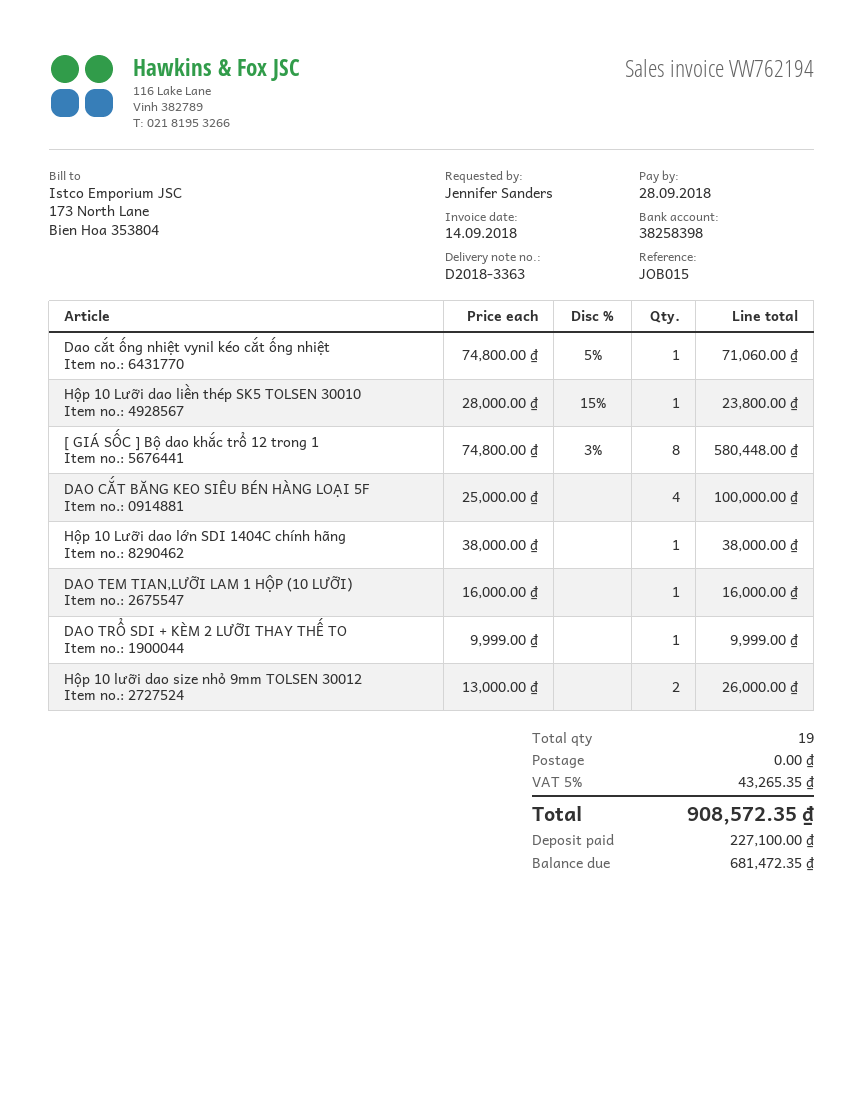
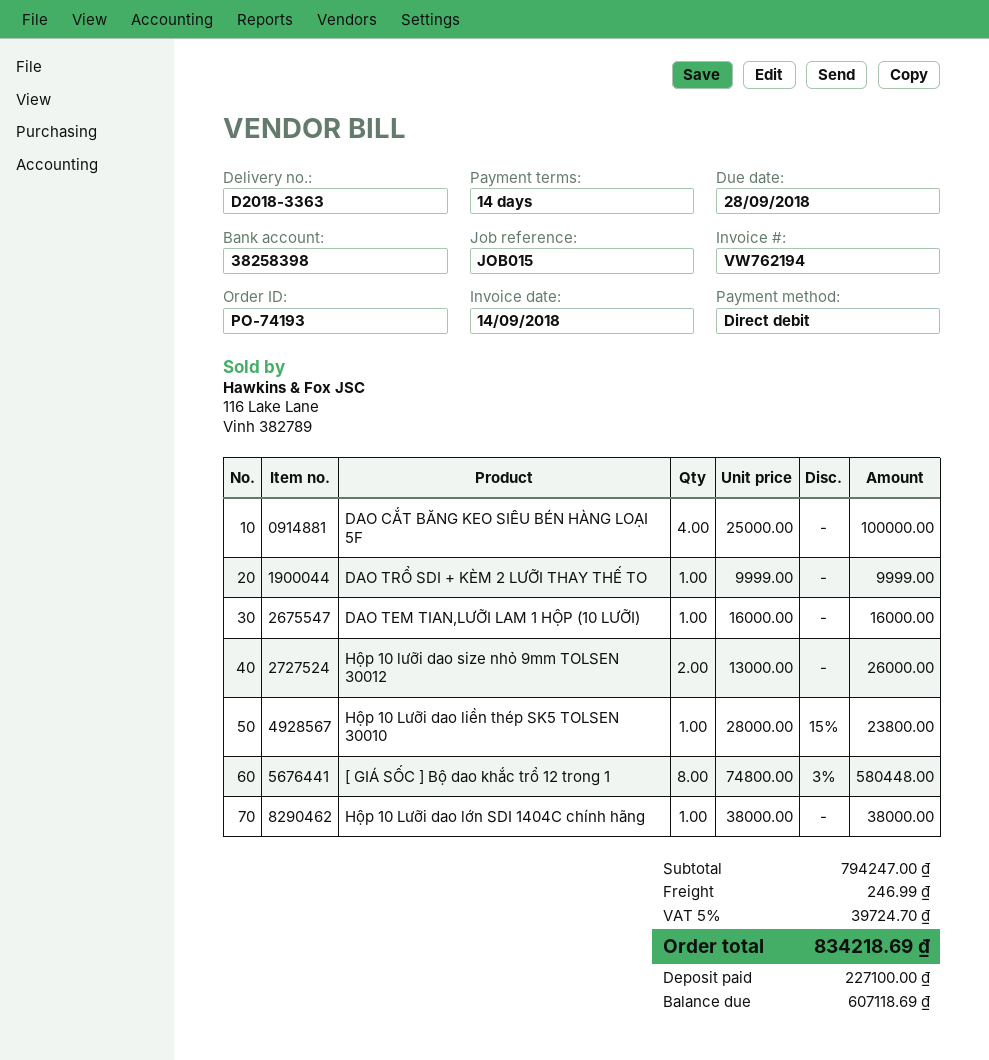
Dao cắt ống nhiệt vynil kéo cắt ống nhiệt: 1 x 74800.00 - 5% = 71060.00 -> none
shipping: 0.00 -> 246.99
tax: 5% = 43265.35 -> 5% = 39724.70
total: 908572.35 -> 834218.69
balance: 681472.35 -> 607118.69

